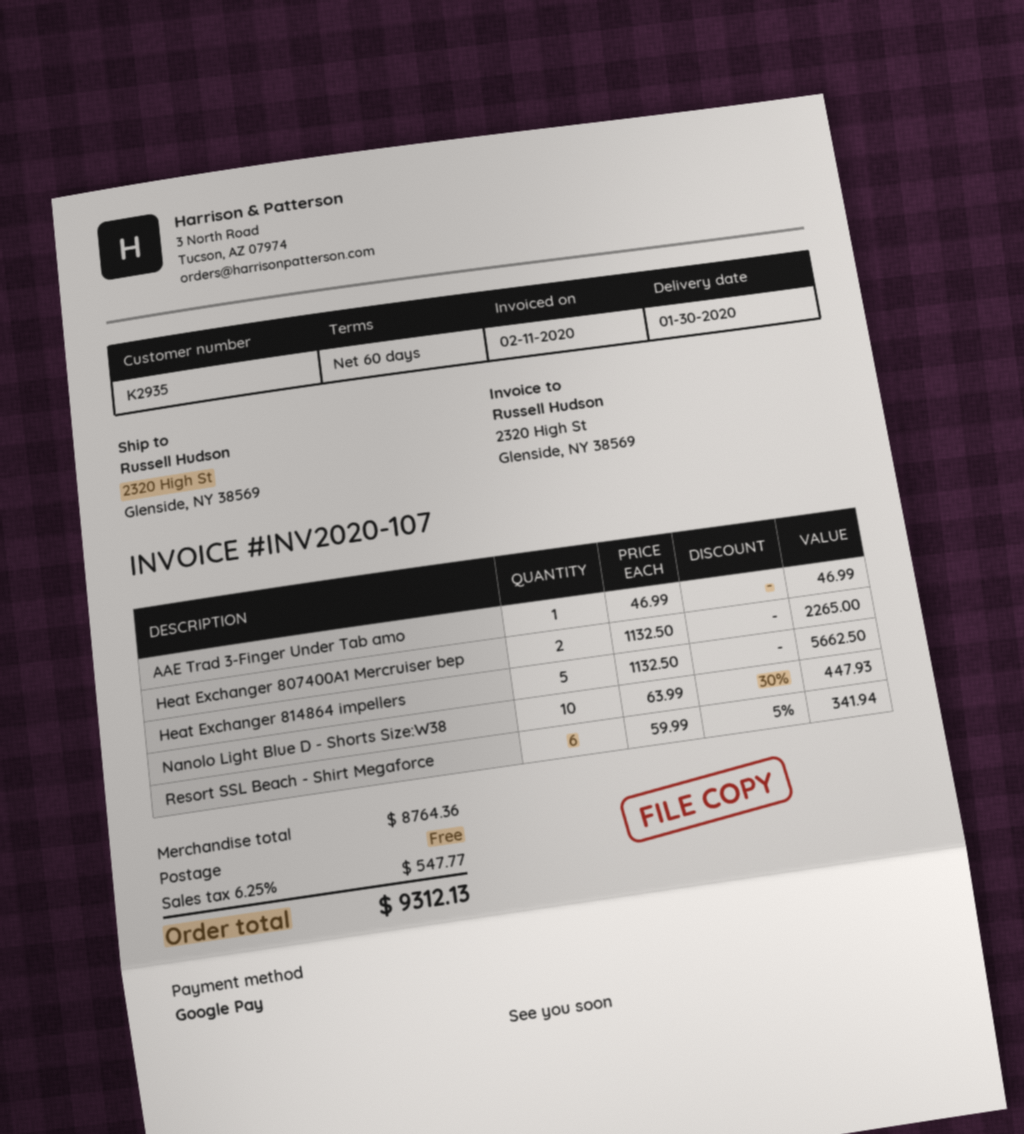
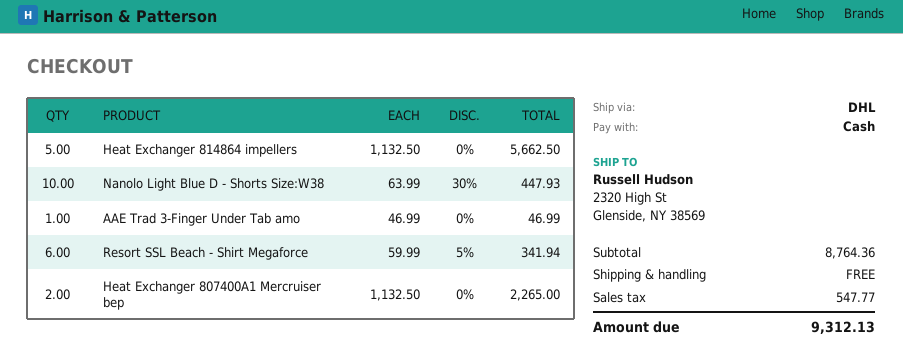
payment method: Google Pay -> cash

